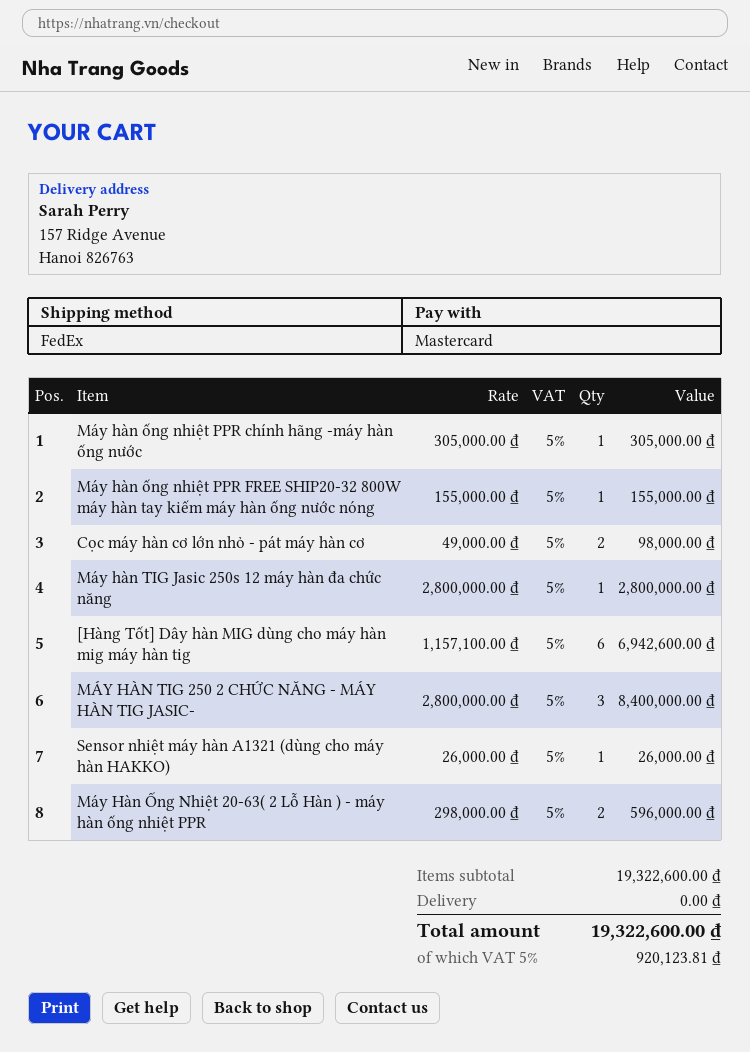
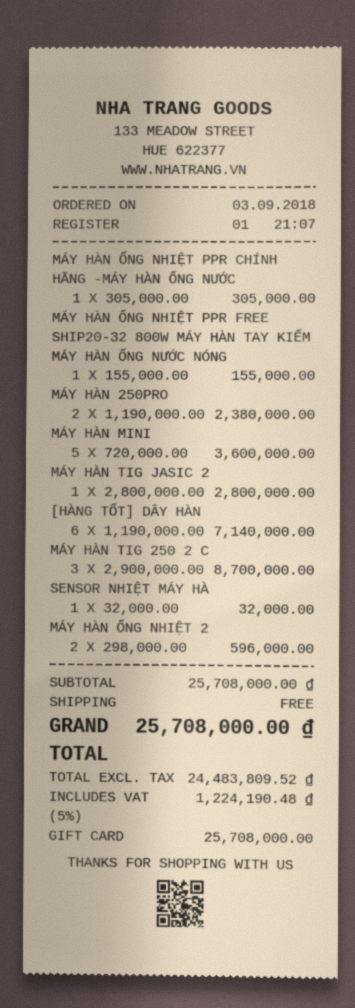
payment method: Mastercard -> gift card
Cọc máy hàn cơ lớn nhỏ - pát máy hàn cơ: 2 x 49000.00 = 98000.00 -> none
[Hàng Tốt] Dây hàn MIG dùng cho máy hàn mig máy hàn tig: 6 x 1157100.00 = 6942600.00 -> 6 x 1190000.00 = 7140000.00
MÁY HÀN TIG 250 2 CHỨC NĂNG - MÁY HÀN TIG JASIC-: 3 x 2800000.00 = 8400000.00 -> 3 x 2900000.00 = 8700000.00
Sensor nhiệt máy hàn A1321 (dùng cho máy hàn HAKKO): 1 x 26000.00 = 26000.00 -> 1 x 32000.00 = 32000.00
MÁY HÀN 250PRO: none -> 2 x 1190000.00 = 2380000.00
MÁY HÀN MINI: none -> 5 x 720000.00 = 3600000.00
subtotal: 19322600.00 -> 25708000.00
tax: 5% = 920123.81 -> 5% = 1224190.48
total: 19322600.00 -> 25708000.00

